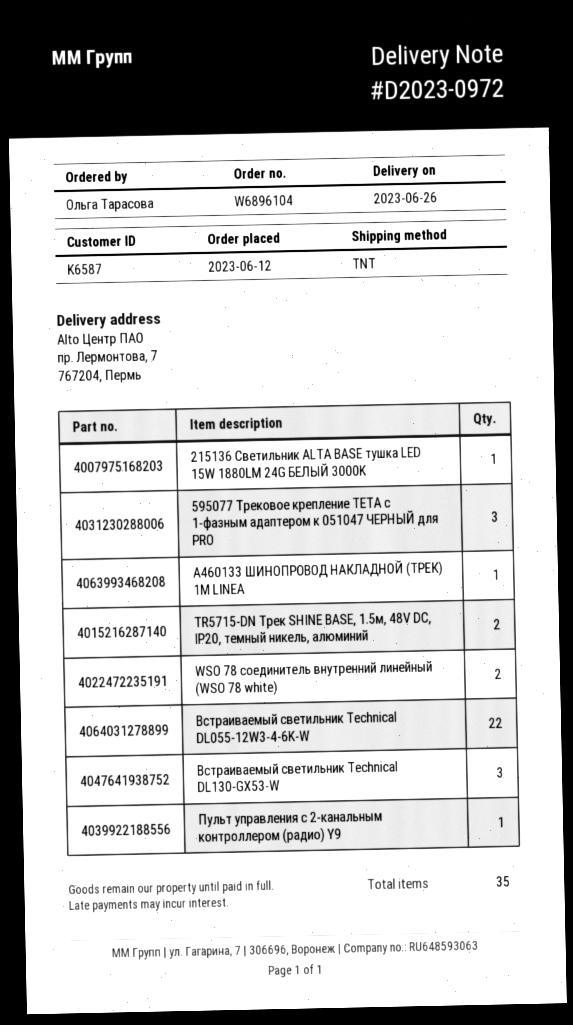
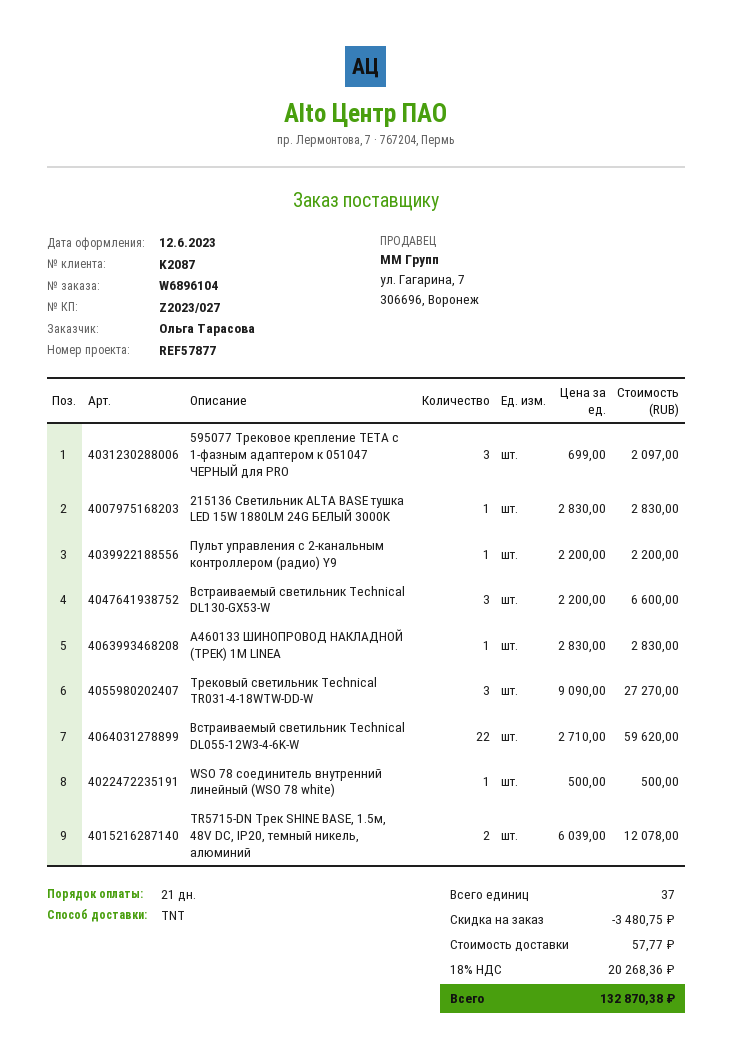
customer number: K6587 -> K2087
WSO 78 соединитель внутренний линейный (WSO 78 white): 2 -> 1
Трековый светильник Technical TR031-4-18WTW-DD-W: none -> 3
total quantity: 35 -> 37

